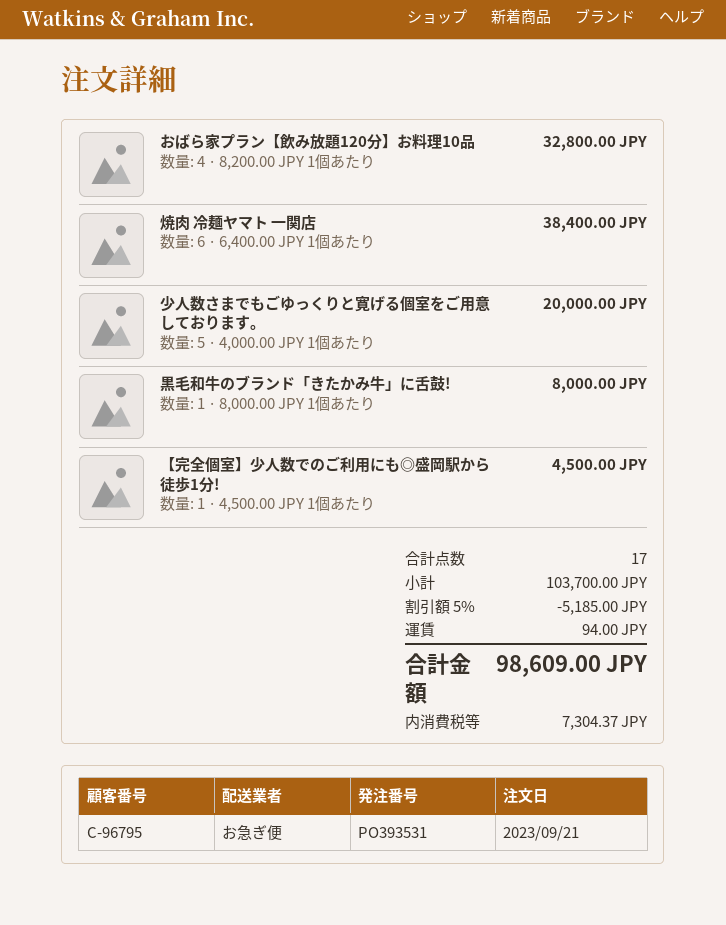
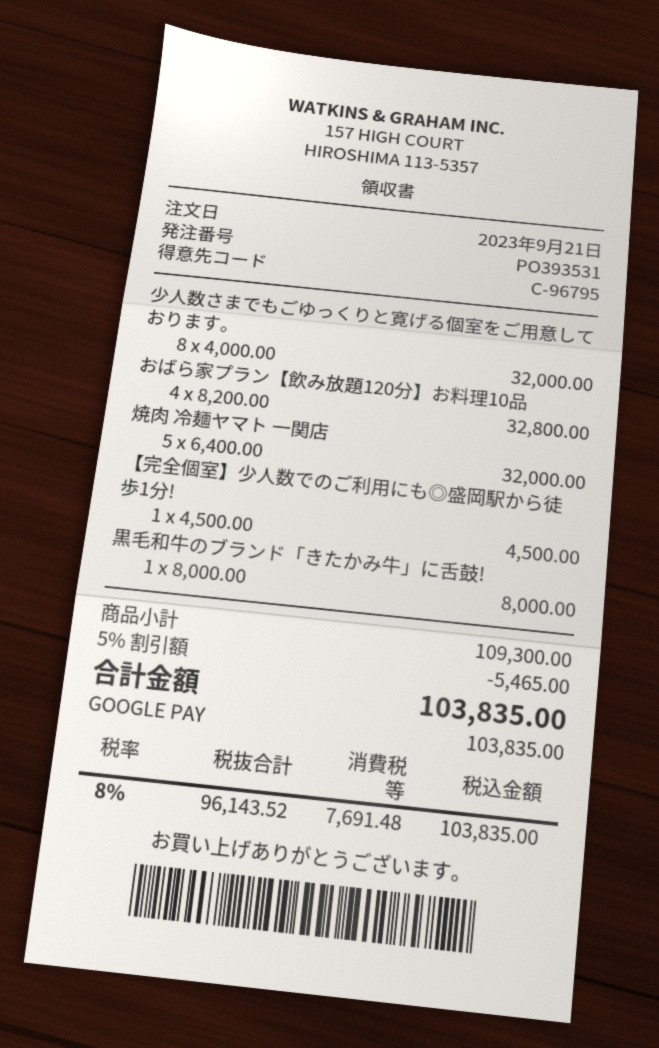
焼肉 冷麺ヤマト 一関店: 6 x 6400.00 = 38400.00 -> 5 x 6400.00 = 32000.00
少人数さまでもごゆっくりと寛げる個室をご用意しております。: 5 x 4000.00 = 20000.00 -> 8 x 4000.00 = 32000.00
subtotal: 103700.00 -> 109300.00
discount: 5% = 5185.00 -> 5% = 5465.00
shipping: 94.00 -> none
tax: 7304.37 -> 7691.48
total: 98609.00 -> 103835.00

